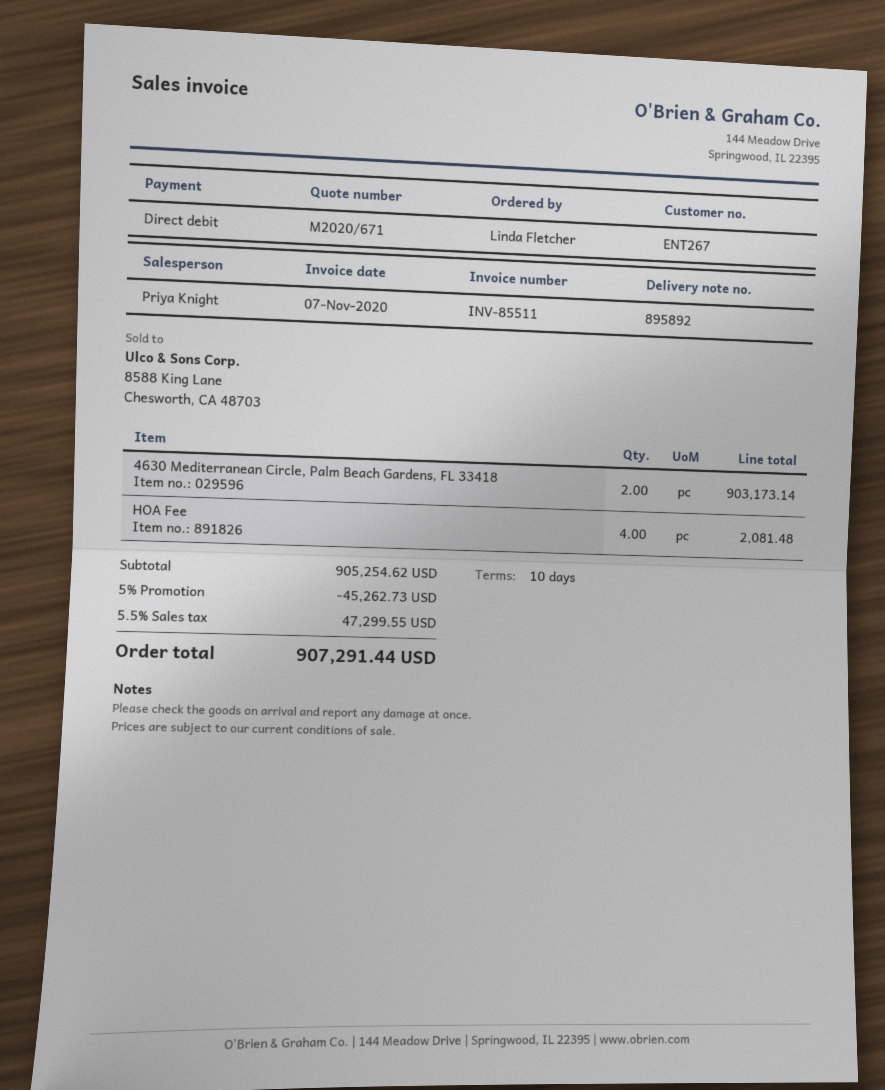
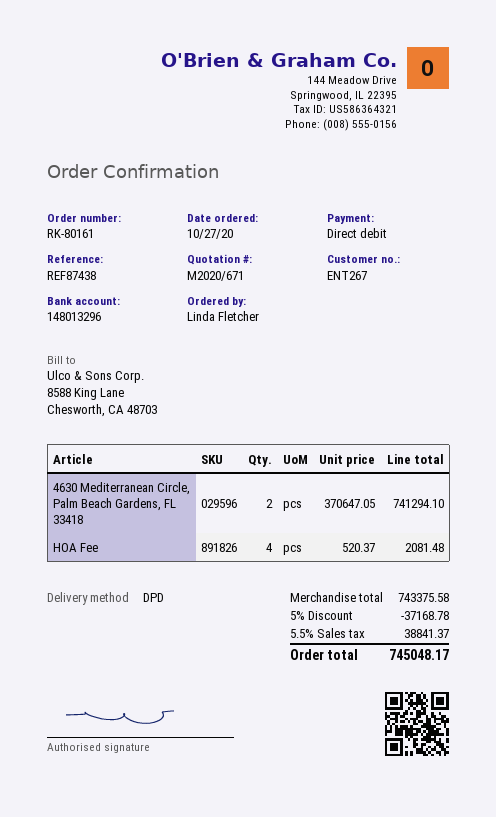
4630 Mediterranean Circle, Palm Beach Gardens, FL 33418: 2 for 903173.14 -> 2 for 741294.10
subtotal: 905254.62 -> 743375.58
discount: 5% = 45262.73 -> 5% = 37168.78
tax: 5.5% = 47299.55 -> 5.5% = 38841.37
total: 907291.44 -> 745048.17

